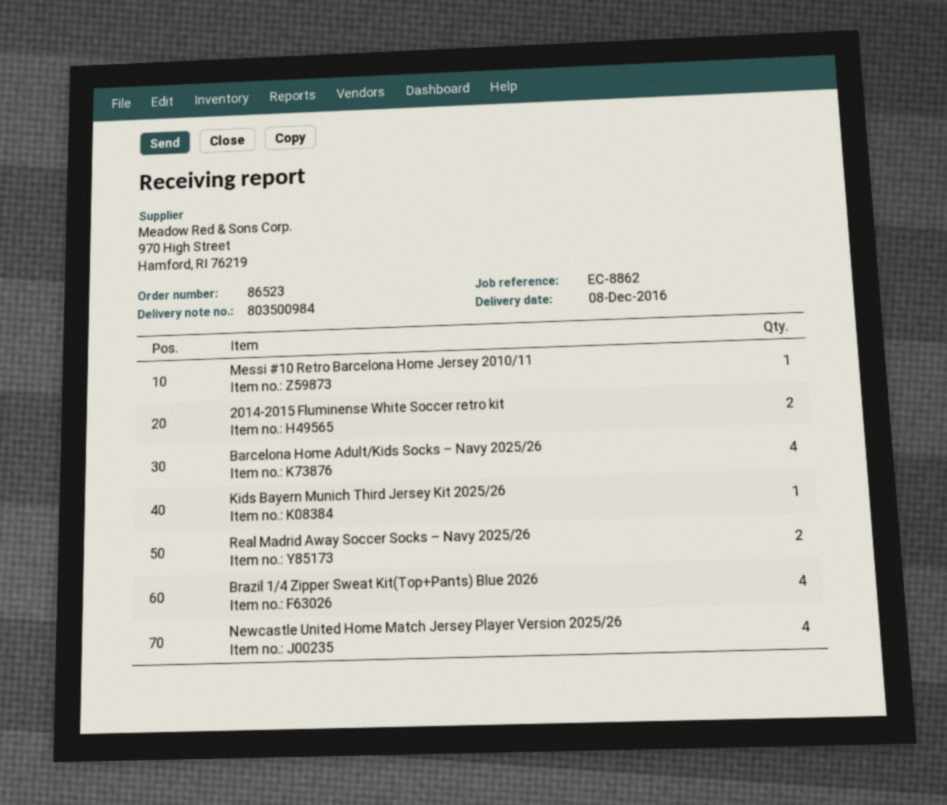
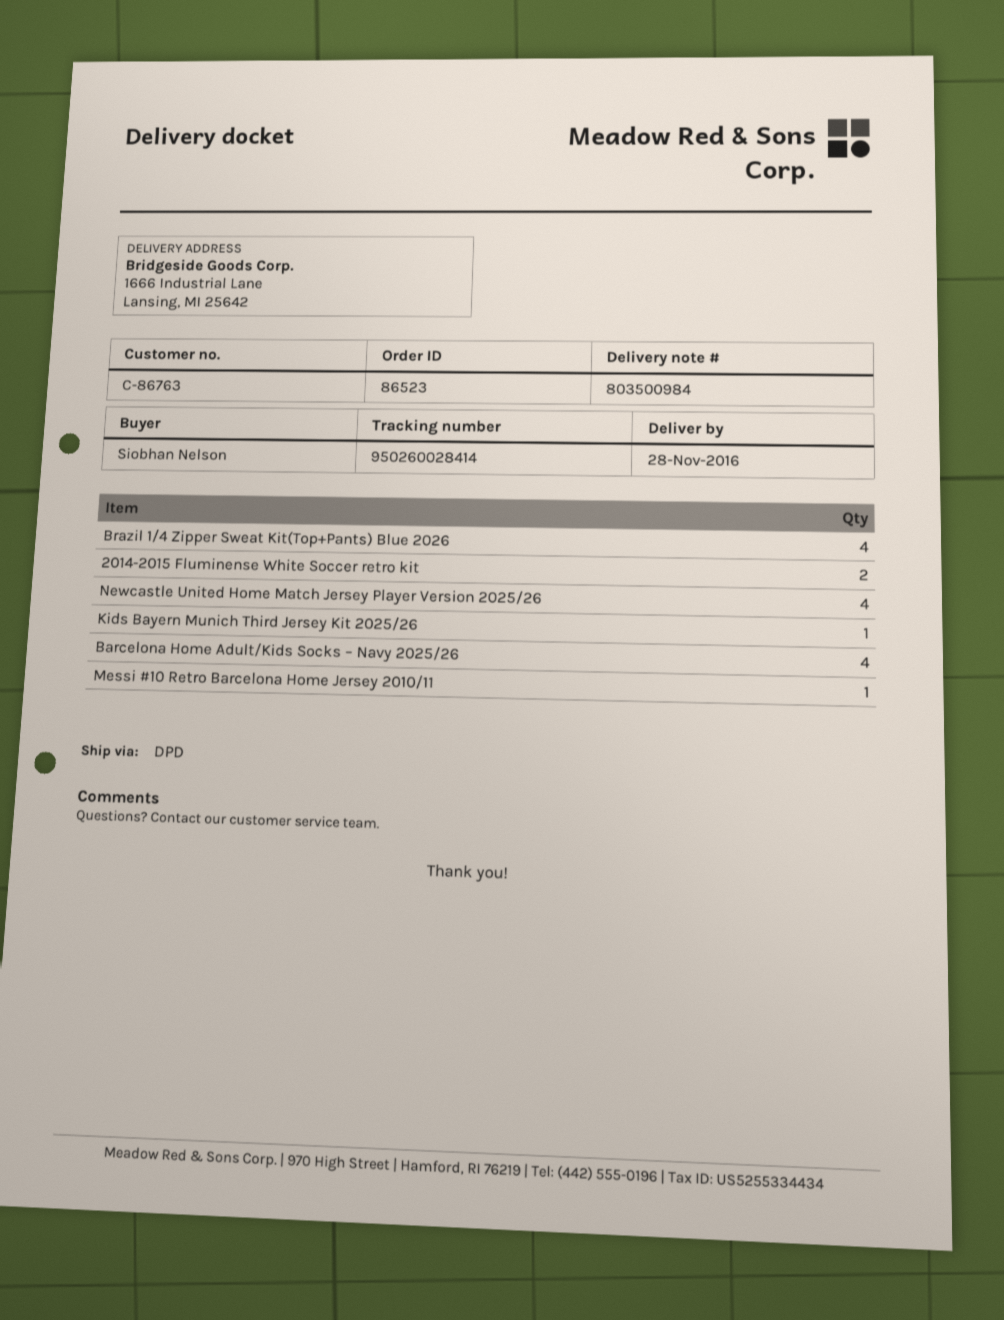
delivery date: 2016-12-08 -> 2016-11-28
Real Madrid Away Soccer Socks – Navy 2025/26: 2 -> none

